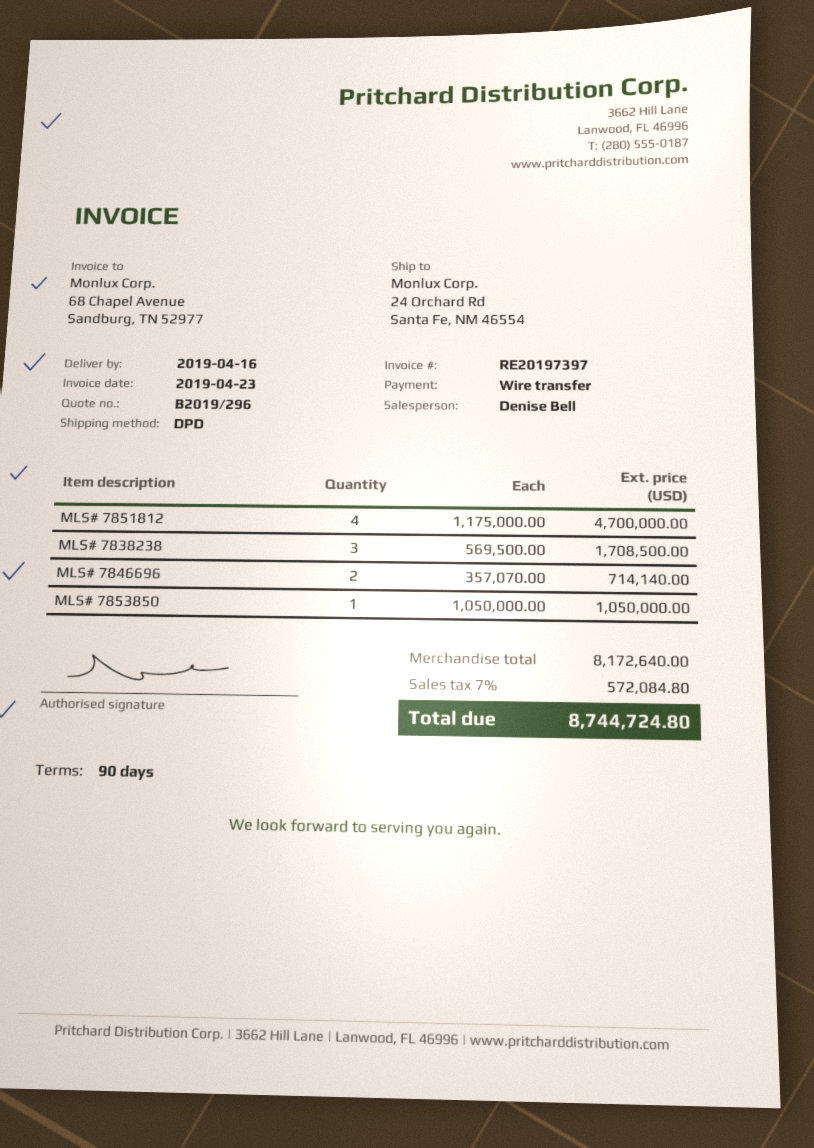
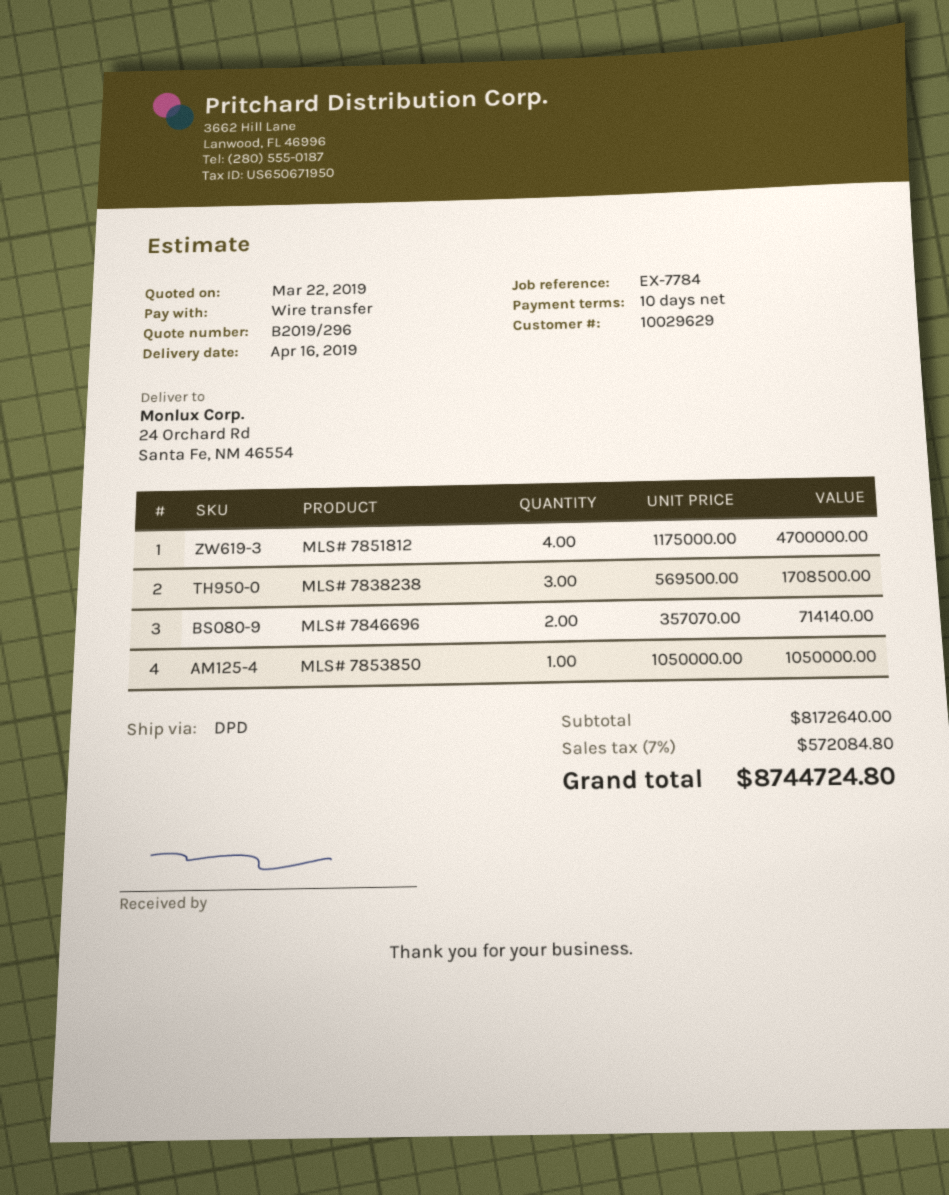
payment terms: 90 days -> 10 days

